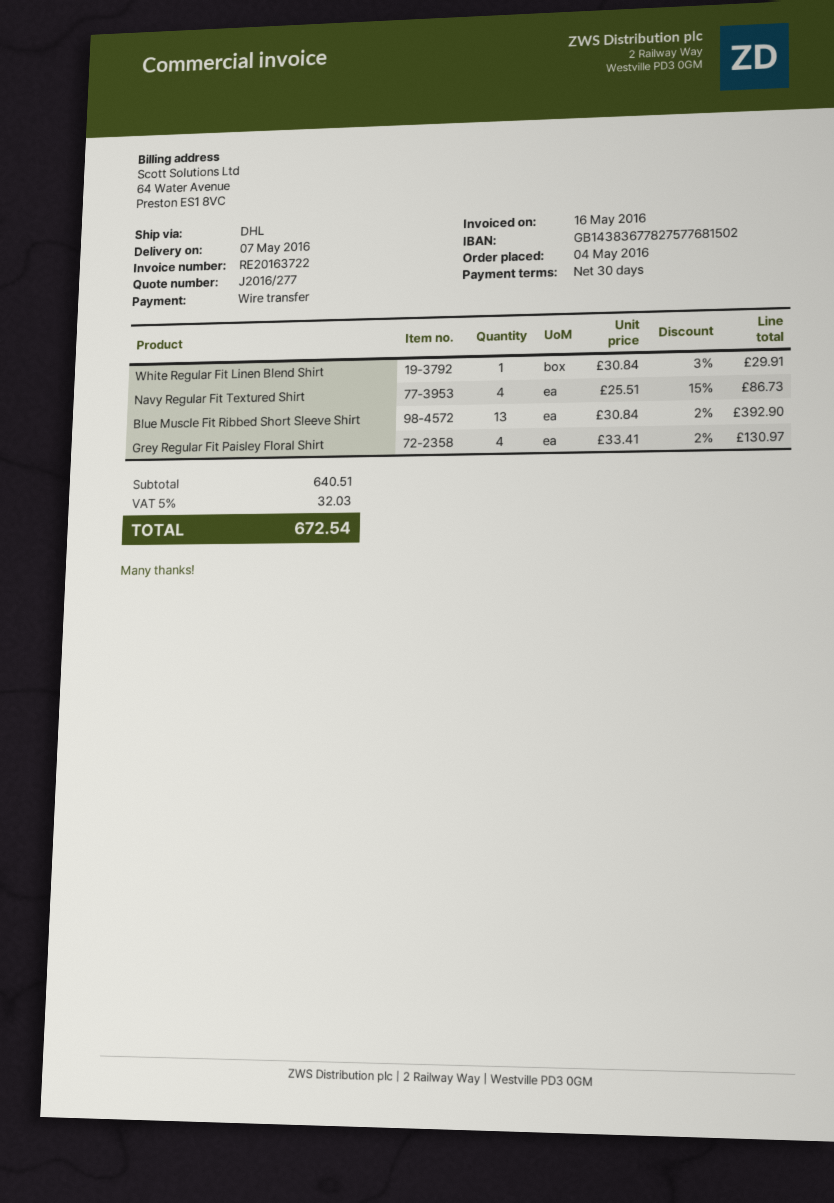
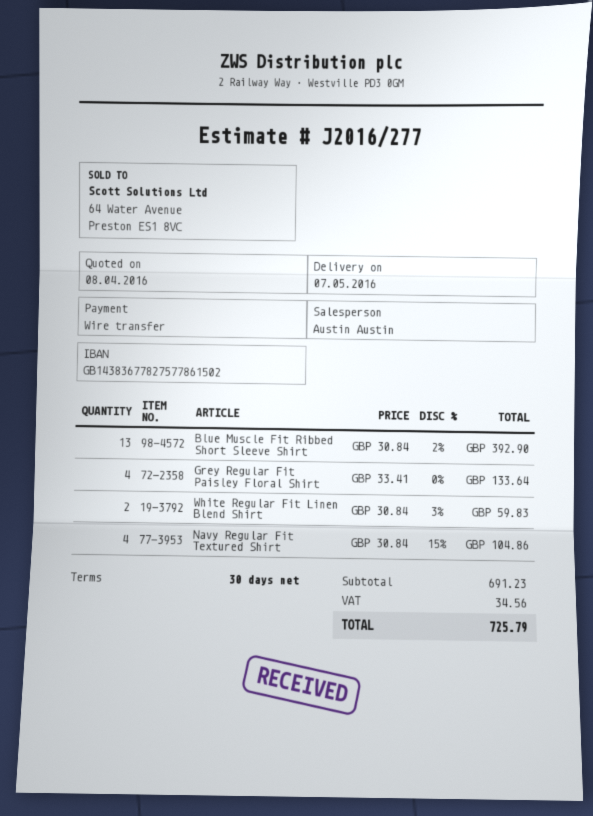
bank account: GB14383677827577681502 -> GB14383677827577861502
White Regular Fit Linen Blend Shirt: 1 x 30.84 - 3% = 29.91 -> 2 x 30.84 - 3% = 59.83
Navy Regular Fit Textured Shirt: 4 x 25.51 - 15% = 86.73 -> 4 x 30.84 - 15% = 104.86
Grey Regular Fit Paisley Floral Shirt: 4 x 33.41 - 2% = 130.97 -> 4 x 33.41 = 133.64
subtotal: 640.51 -> 691.23
tax: 32.03 -> 34.56
total: 672.54 -> 725.79

